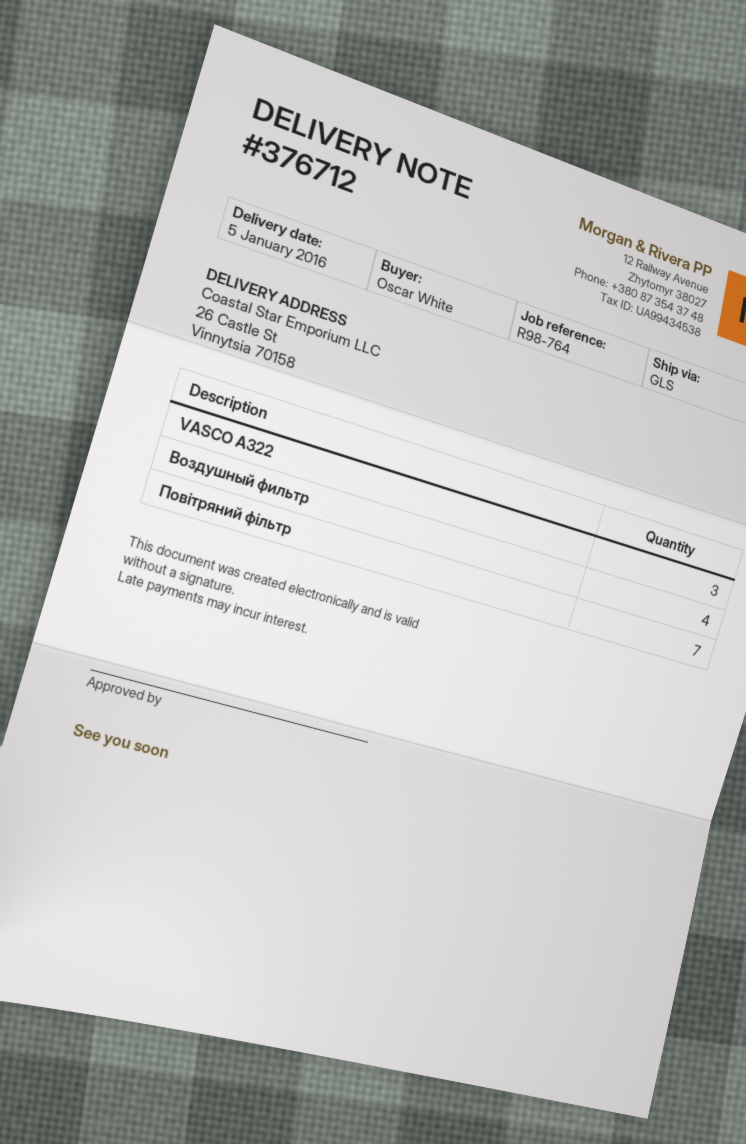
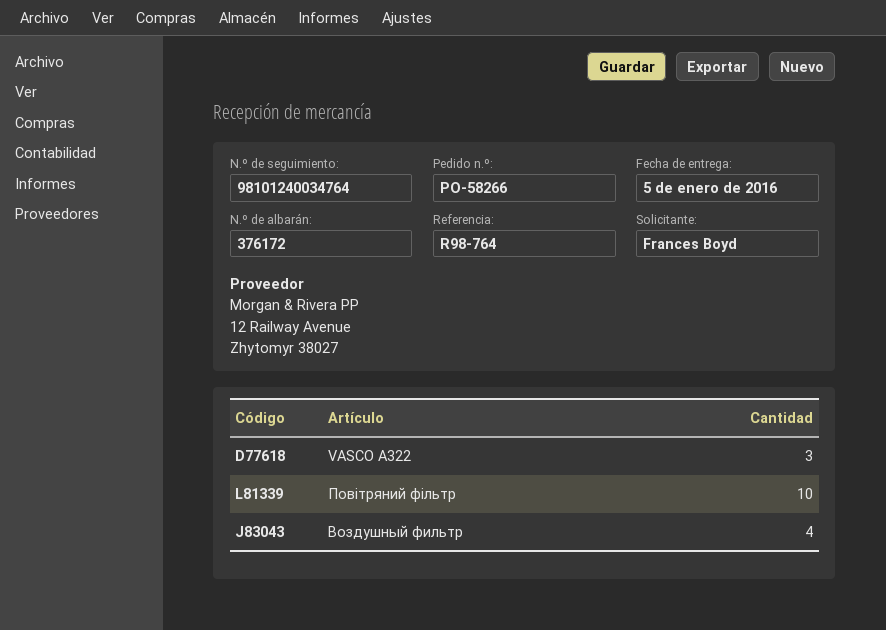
delivery note number: 376712 -> 376172
ordered by: Oscar White -> Frances Boyd
Повітряний фільтр: 7 -> 10

